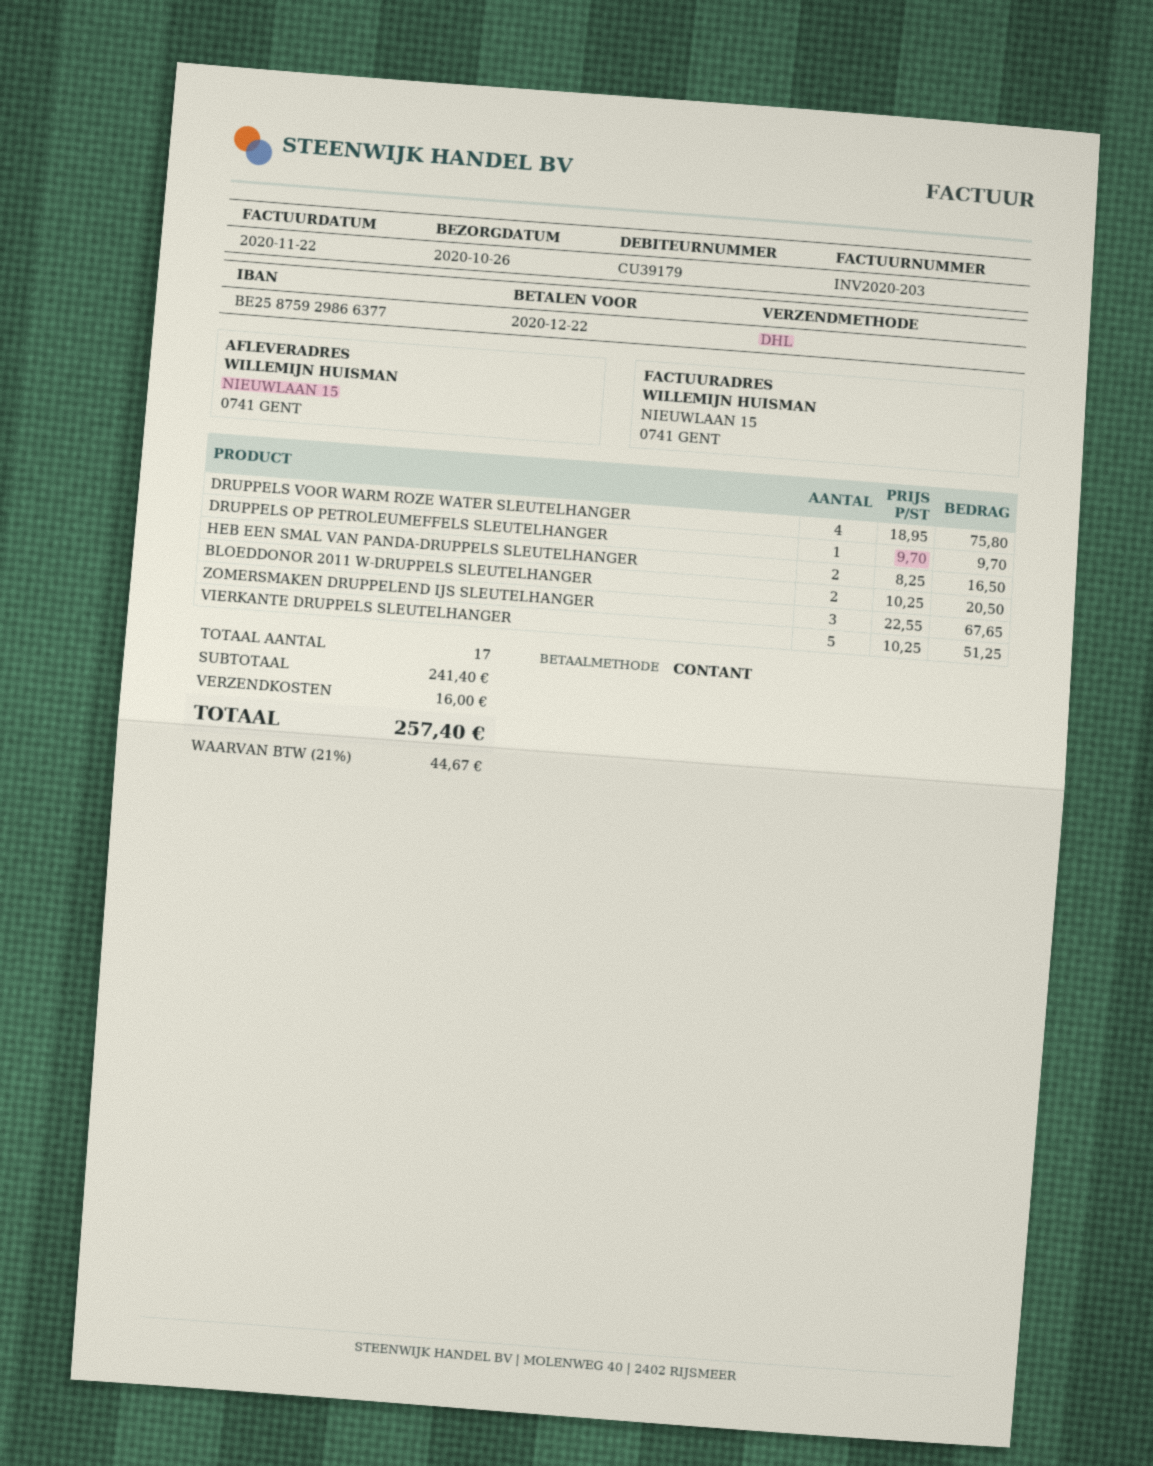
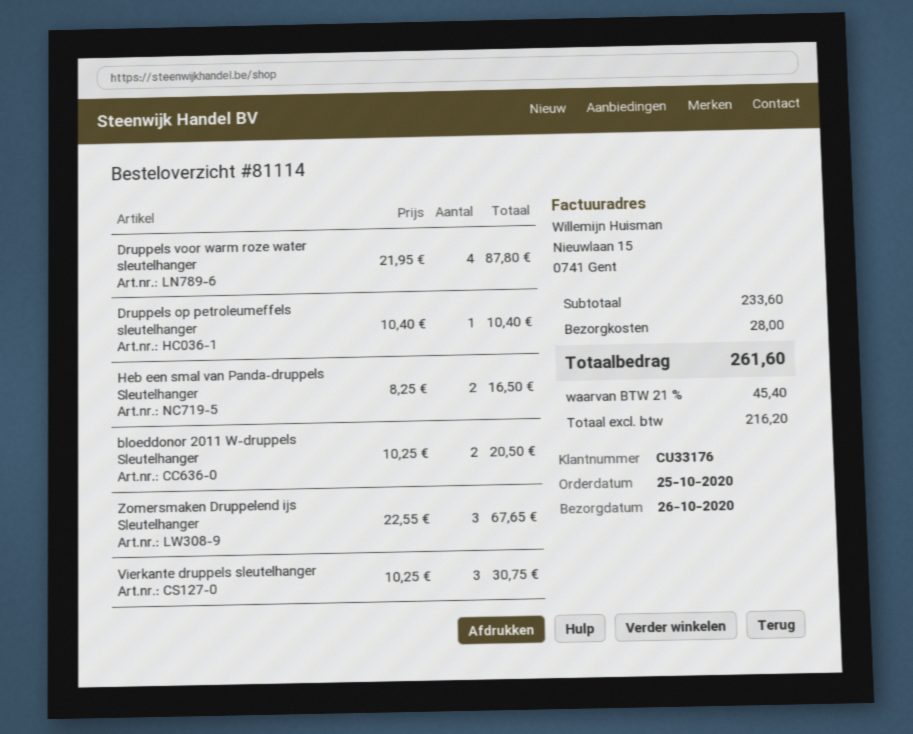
customer number: CU39179 -> CU33176
DRUPPELS VOOR WARM ROZE WATER SLEUTELHANGER: 4 x 18.95 = 75.80 -> 4 x 21.95 = 87.80
DRUPPELS OP PETROLEUMEFFELS SLEUTELHANGER: 1 x 9.70 = 9.70 -> 1 x 10.40 = 10.40
VIERKANTE DRUPPELS SLEUTELHANGER: 5 x 10.25 = 51.25 -> 3 x 10.25 = 30.75
subtotal: 241.40 -> 233.60
shipping: 16.00 -> 28.00
tax: 21% = 44.67 -> 21% = 45.40
total: 257.40 -> 261.60

